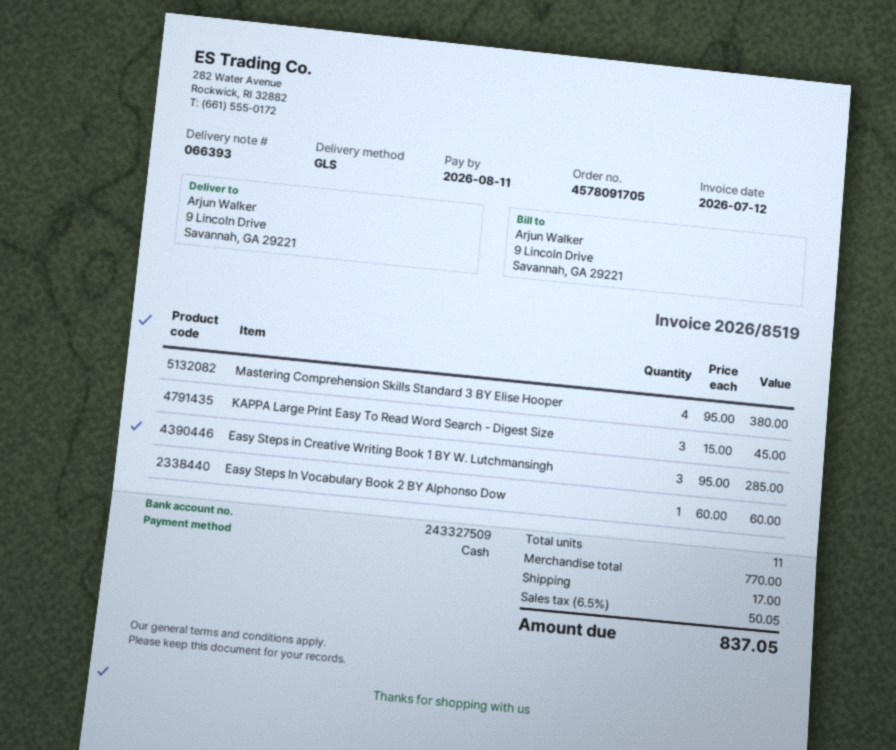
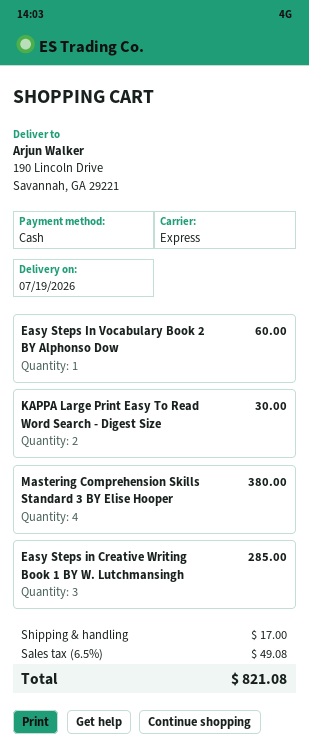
shipping method: GLS -> express
ship to: 9 Lincoln Drive, Savannah, GA 29221 -> 190 Lincoln Drive, Savannah, GA 29221
KAPPA Large Print Easy To Read Word Search - Digest Size: 3 for 45.00 -> 2 for 30.00
tax: 6.5% = 50.05 -> 6.5% = 49.08
total: 837.05 -> 821.08

